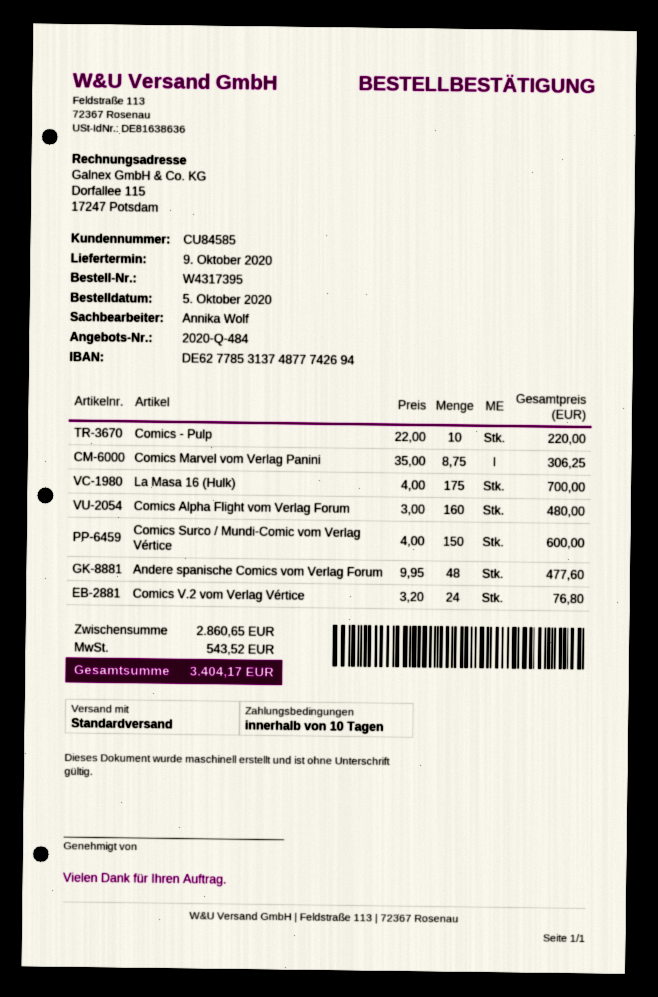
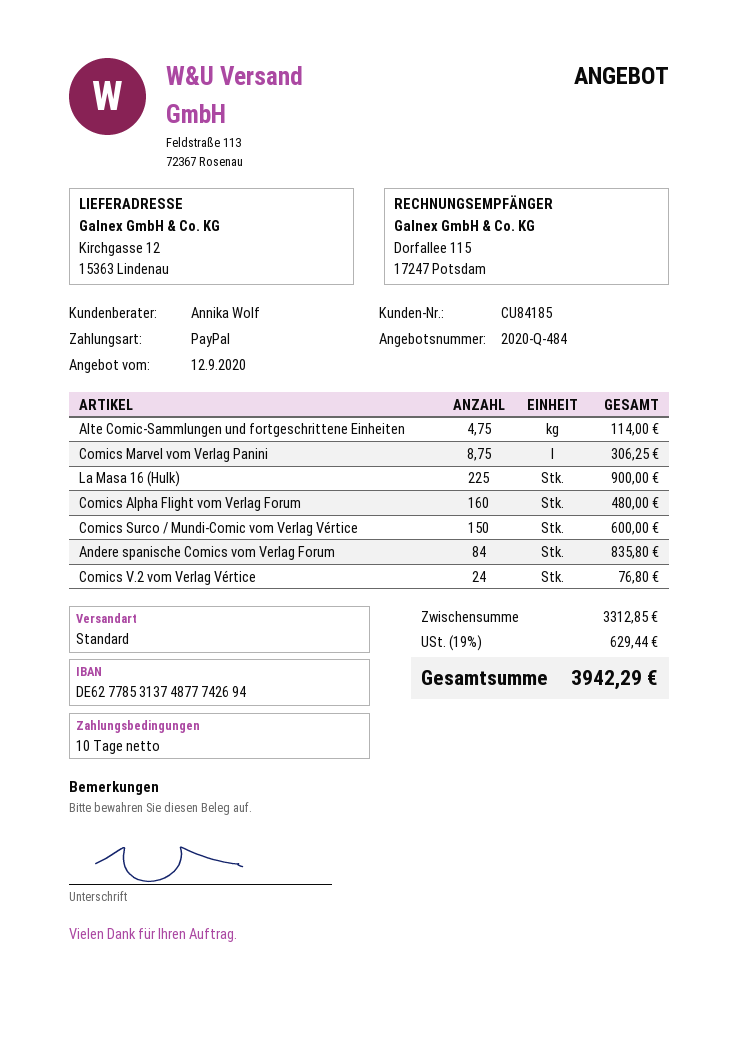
customer number: CU84585 -> CU84185
Comics - Pulp: 10 for 220.00 -> none
La Masa 16 (Hulk): 175 for 700.00 -> 225 for 900.00
Andere spanische Comics vom Verlag Forum: 48 for 477.60 -> 84 for 835.80
Alte Comic-Sammlungen und fortgeschrittene Einheiten: none -> 4.75 for 114.00
subtotal: 2860.65 -> 3312.85
tax: 543.52 -> 629.44
total: 3404.17 -> 3942.29

